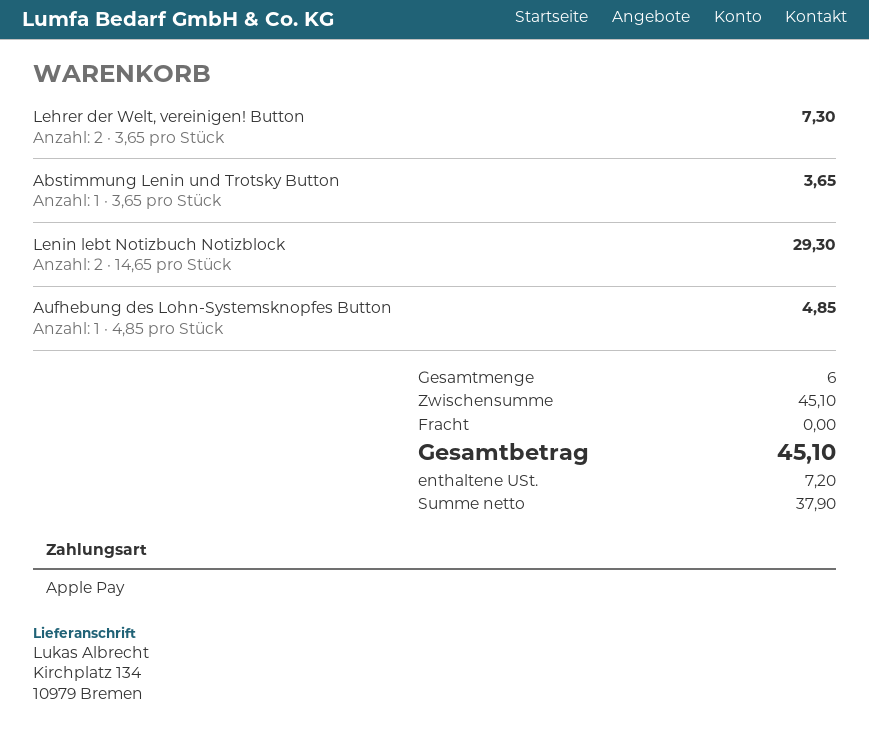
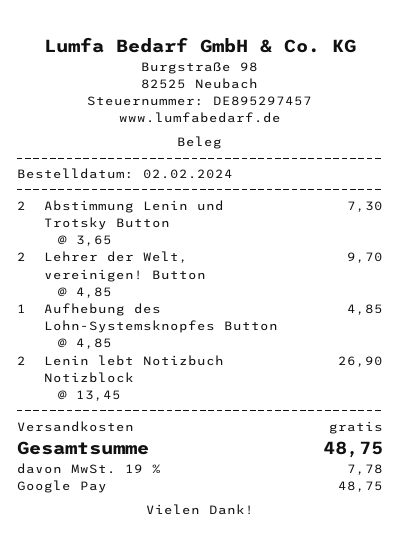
payment method: Apple Pay -> Google Pay
Lehrer der Welt, vereinigen! Button: 2 x 3.65 = 7.30 -> 2 x 4.85 = 9.70
Abstimmung Lenin und Trotsky Button: 1 x 3.65 = 3.65 -> 2 x 3.65 = 7.30
Lenin lebt Notizbuch Notizblock: 2 x 14.65 = 29.30 -> 2 x 13.45 = 26.90
tax: 7.20 -> 7.78
total: 45.10 -> 48.75

